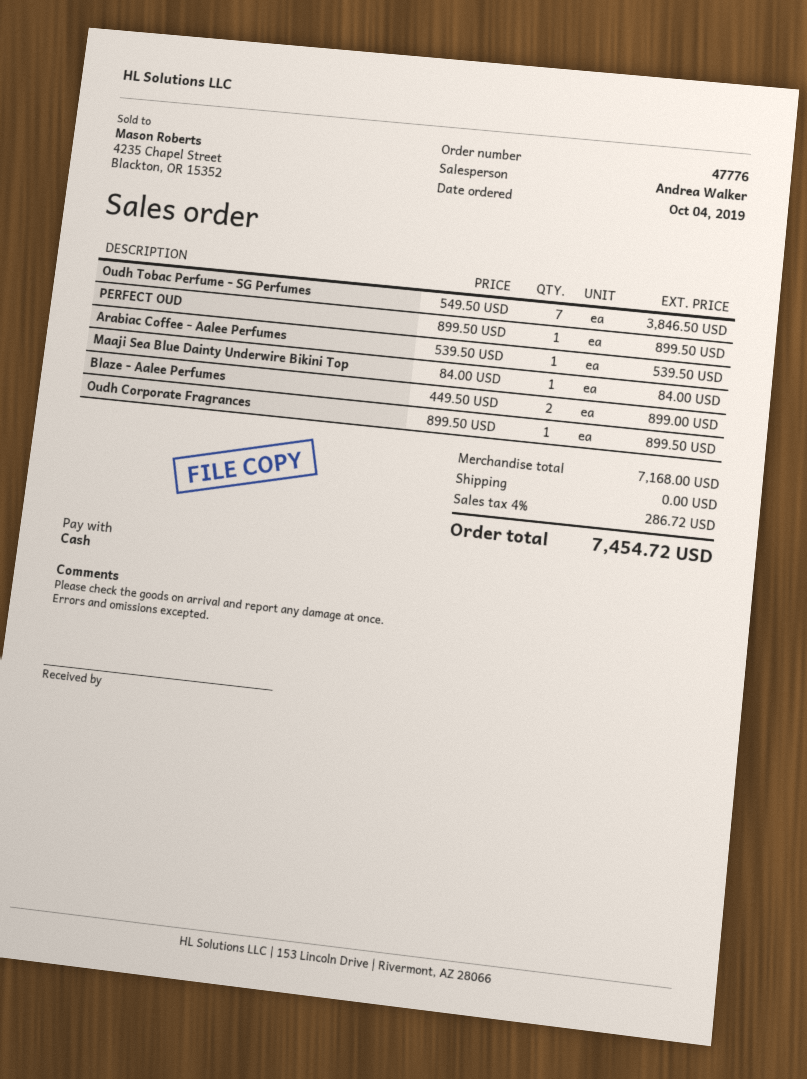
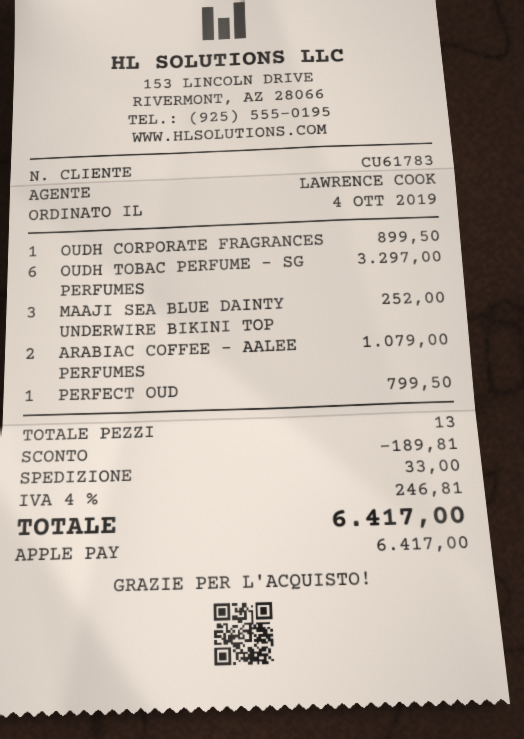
sales rep: Andrea Walker -> LAWRENCE COOK
payment method: cash -> Apple Pay
Oudh Tobac Perfume - SG Perfumes: 7 for 3846.50 -> 6 for 3297.00
PERFECT OUD: 1 for 899.50 -> 1 for 799.50
Arabiac Coffee - Aalee Perfumes: 1 for 539.50 -> 2 for 1079.00
Maaji Sea Blue Dainty Underwire Bikini Top: 1 for 84.00 -> 3 for 252.00
Blaze - Aalee Perfumes: 2 for 899.00 -> none
discount: none -> 189.81
shipping: 0.00 -> 33.00
tax: 4% = 286.72 -> 4% = 246.81
total: 7454.72 -> 6417.00

